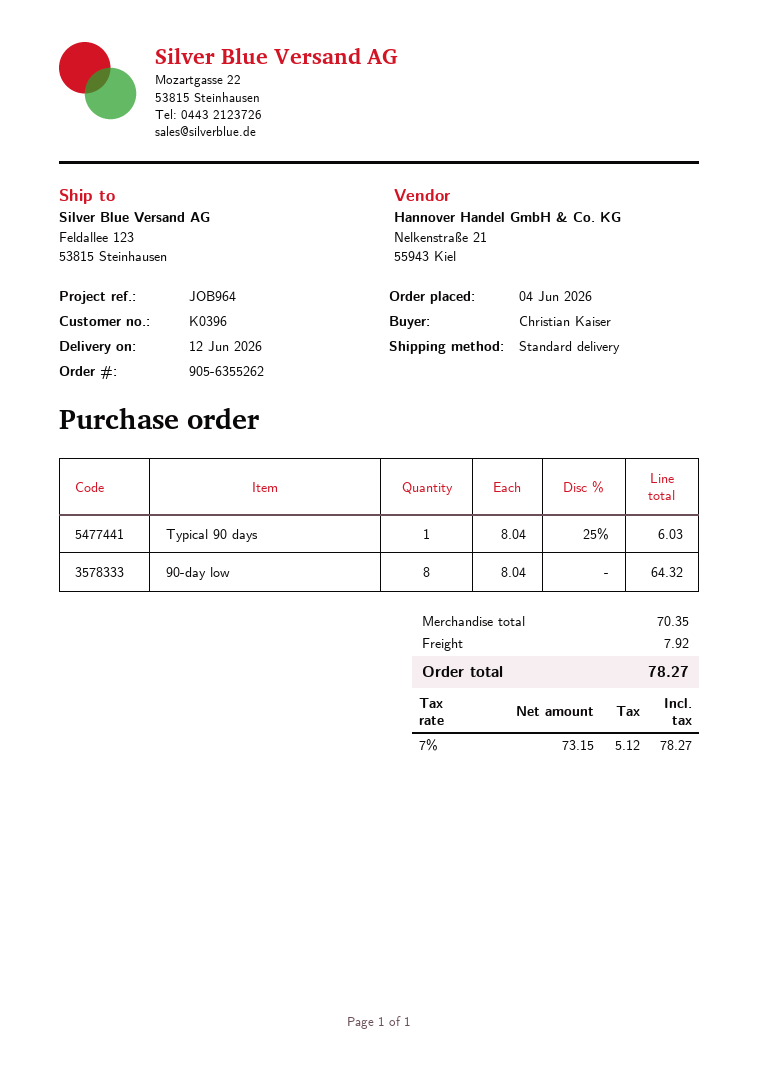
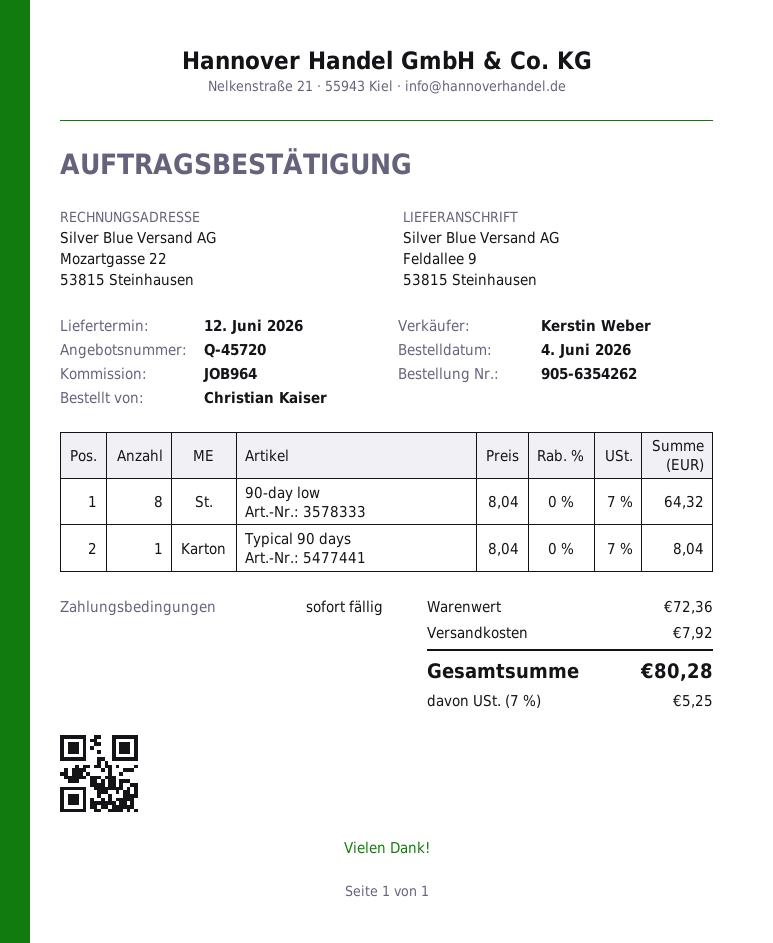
order number: 905-6355262 -> 905-6354262
ship to: Feldallee 123, 53815 Steinhausen -> Feldallee 9, 53815 Steinhausen
Typical 90 days: 1 x 8.04 - 25% = 6.03 -> 1 x 8.04 = 8.04
subtotal: 70.35 -> 72.36
tax: 7% = 5.12 -> 7% = 5.25
total: 78.27 -> 80.28

